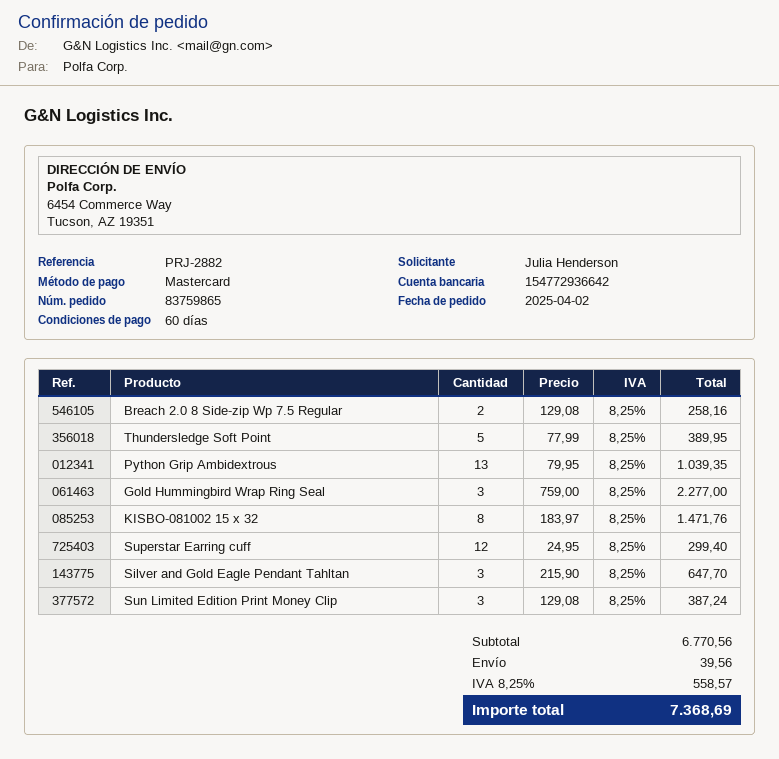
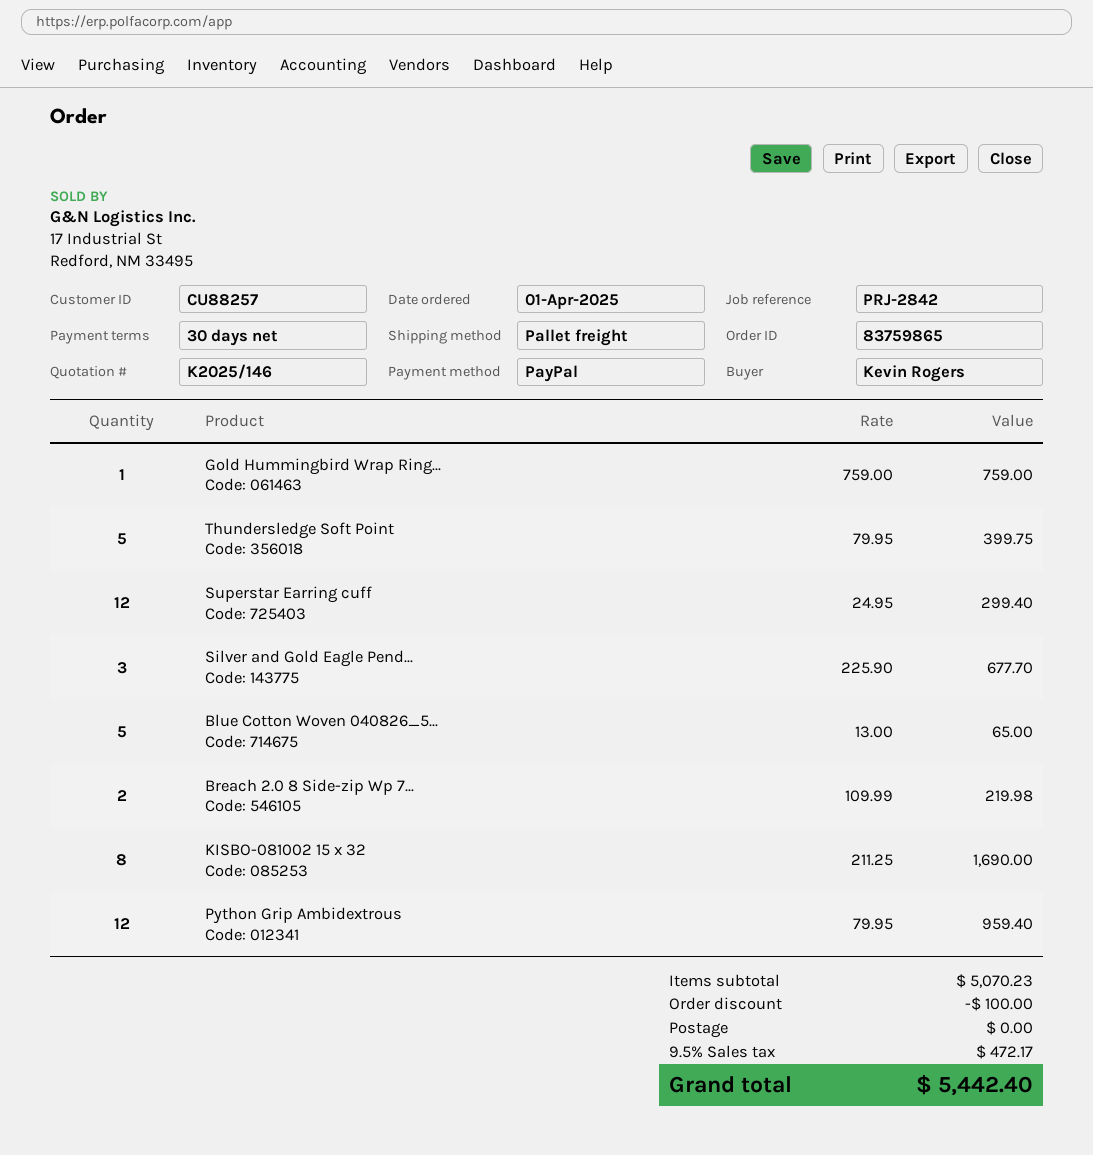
order date: 2025-04-02 -> 2025-04-01
payment terms: 60 days -> 30 days
reference: PRJ-2882 -> PRJ-2842
ordered by: Julia Henderson -> Kevin Rogers
payment method: Mastercard -> PayPal
Breach 2.0 8 Side-zip Wp 7.5 Regular: 2 x 129.08 = 258.16 -> 2 x 109.99 = 219.98
Thundersledge Soft Point: 5 x 77.99 = 389.95 -> 5 x 79.95 = 399.75
Python Grip Ambidextrous: 13 x 79.95 = 1039.35 -> 12 x 79.95 = 959.40
Gold Hummingbird Wrap Ring Seal: 3 x 759.00 = 2277.00 -> 1 x 759.00 = 759.00
KISBO-081002 15 x 32: 8 x 183.97 = 1471.76 -> 8 x 211.25 = 1690.00
Silver and Gold Eagle Pendant Tahltan: 3 x 215.90 = 647.70 -> 3 x 225.90 = 677.70
Sun Limited Edition Print Money Clip: 3 x 129.08 = 387.24 -> none
Blue Cotton Woven 040826_5...: none -> 5 x 13.00 = 65.00
subtotal: 6770.56 -> 5070.23
discount: none -> 100.00
shipping: 39.56 -> 0.00
tax: 8.25% = 558.57 -> 9.5% = 472.17
total: 7368.69 -> 5442.40

